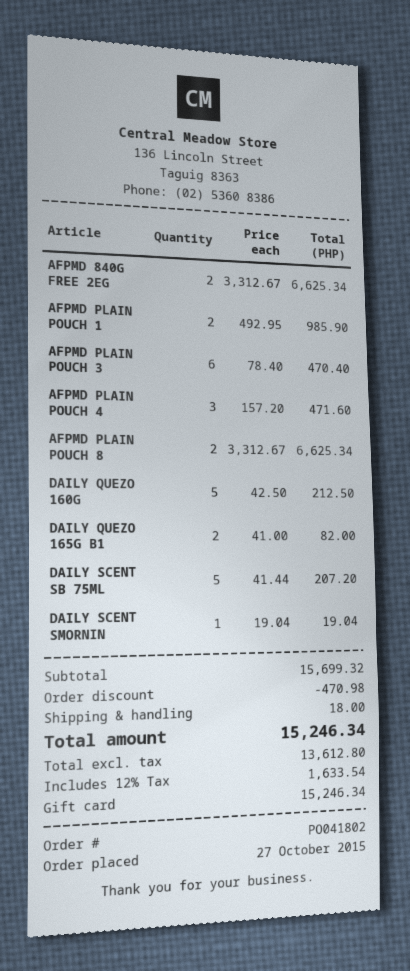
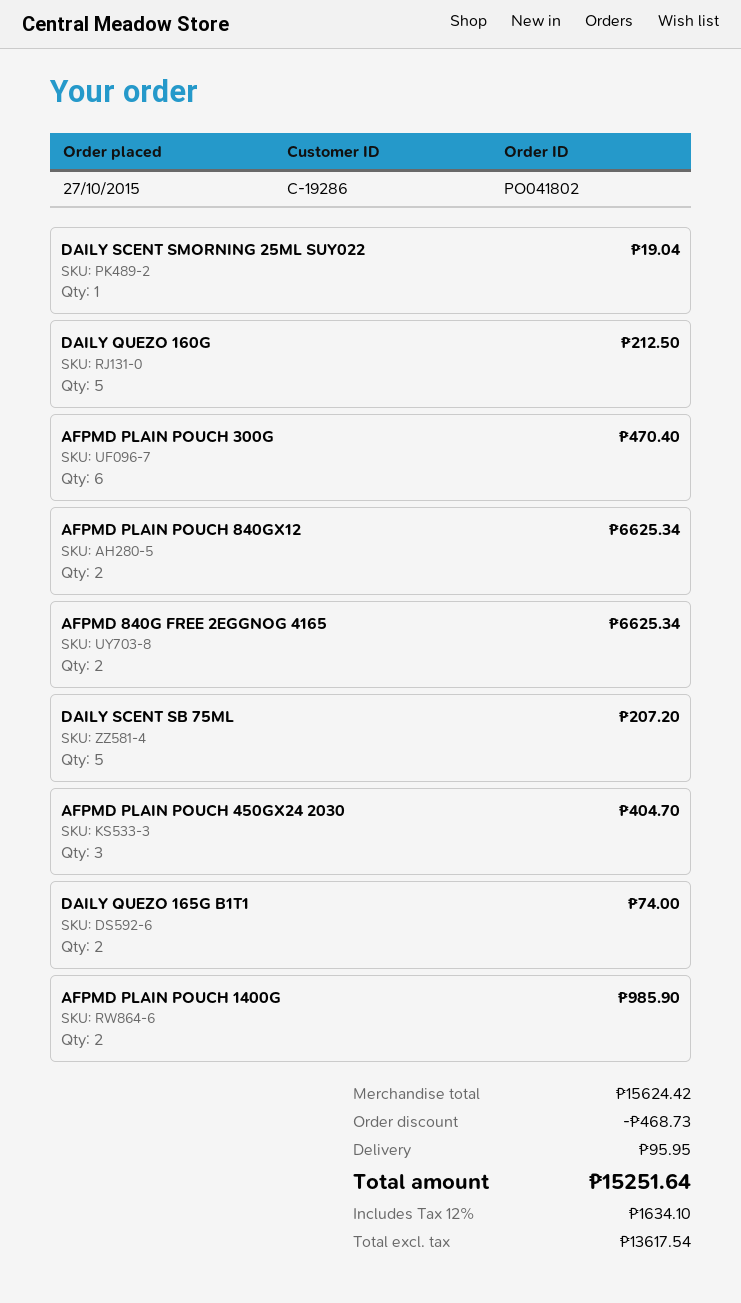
AFPMD PLAIN POUCH 4: 3 for 471.60 -> 3 for 404.70
DAILY QUEZO 165G B1: 2 for 82.00 -> 2 for 74.00
subtotal: 15699.32 -> 15624.42
discount: 470.98 -> 468.73
shipping: 18.00 -> 95.95
net: 13612.80 -> 13617.54
tax: 12% = 1633.54 -> 12% = 1634.10
total: 15246.34 -> 15251.64

